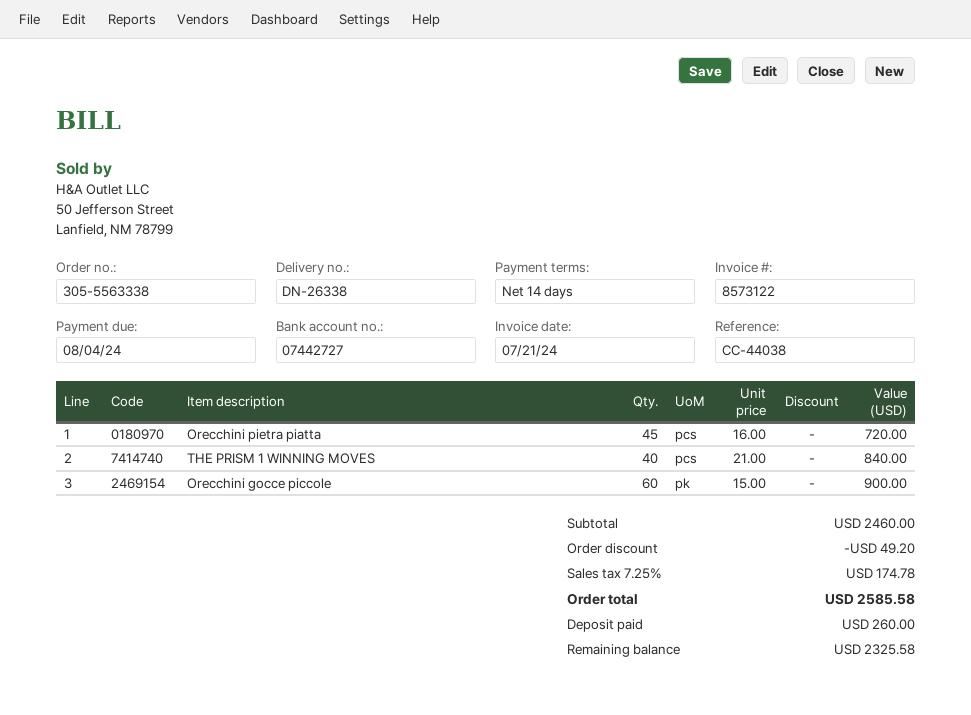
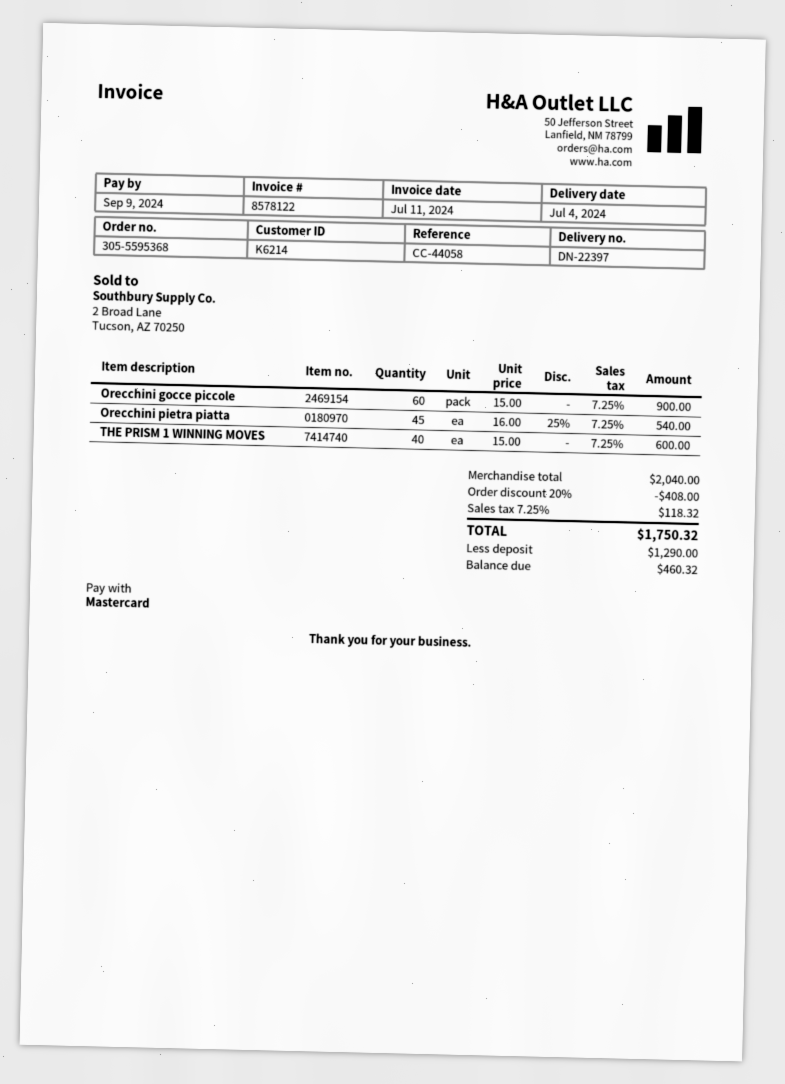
order number: 305-5563338 -> 305-5595368
delivery note number: DN-26338 -> DN-22397
invoice number: 8573122 -> 8578122
invoice date: 2024-07-21 -> 2024-07-11
due date: 2024-08-04 -> 2024-09-09
reference: CC-44038 -> CC-44058
Orecchini pietra piatta: 45 x 16.00 = 720.00 -> 45 x 16.00 - 25% = 540.00
THE PRISM 1 WINNING MOVES: 40 x 21.00 = 840.00 -> 40 x 15.00 = 600.00
subtotal: 2460.00 -> 2040.00
discount: 49.20 -> 408.00
tax: 7.25% = 174.78 -> 7.25% = 118.32
total: 2585.58 -> 1750.32
deposit: 260.00 -> 1290.00
balance: 2325.58 -> 460.32

